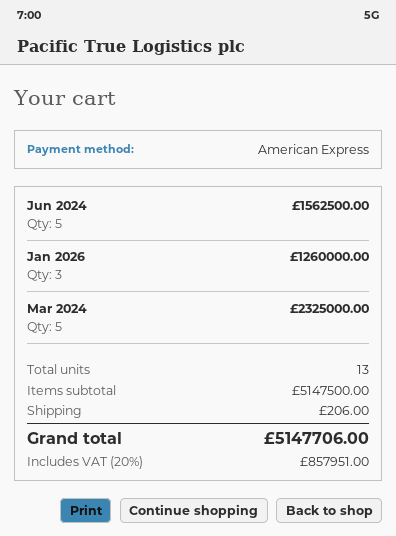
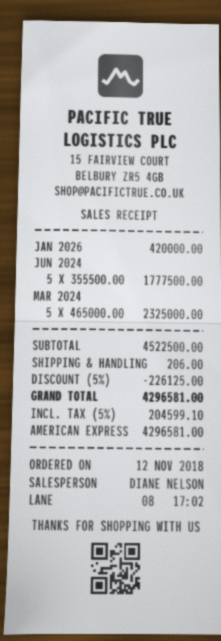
Jun 2024: 5 for 1562500.00 -> 5 for 1777500.00
Jan 2026: 3 for 1260000.00 -> 1 for 420000.00
subtotal: 5147500.00 -> 4522500.00
discount: none -> 5% = 226125.00
tax: 20% = 857951.00 -> 5% = 204599.10
total: 5147706.00 -> 4296581.00

